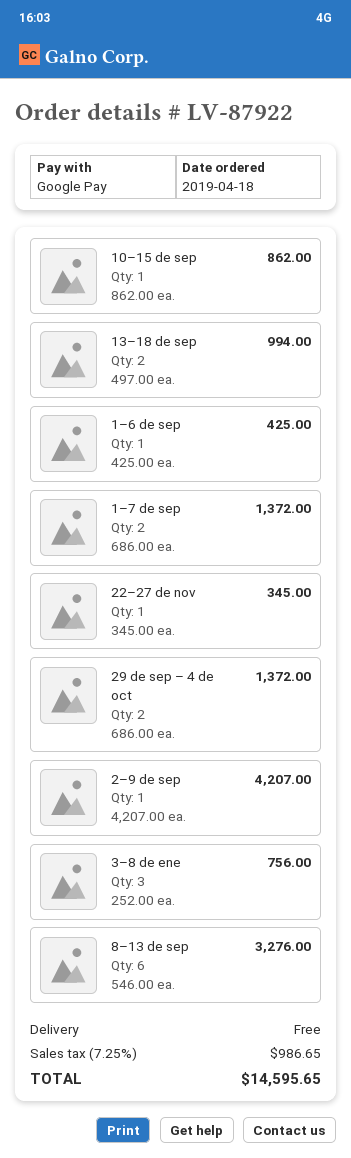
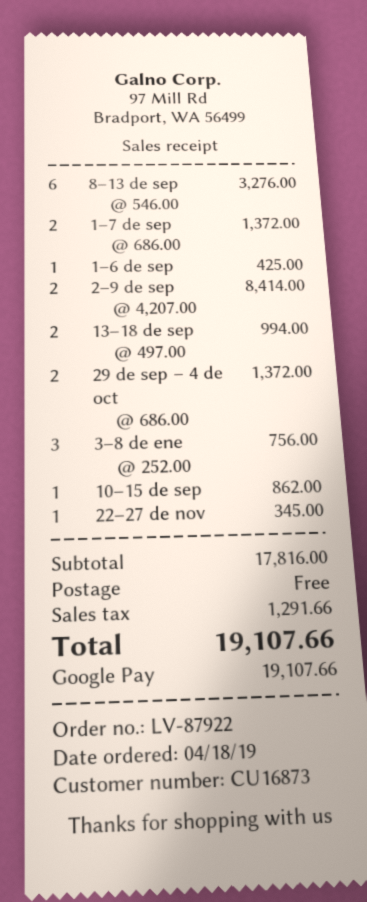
2–9 de sep: 1 x 4207.00 = 4207.00 -> 2 x 4207.00 = 8414.00
tax: 986.65 -> 1291.66
total: 14595.65 -> 19107.66

